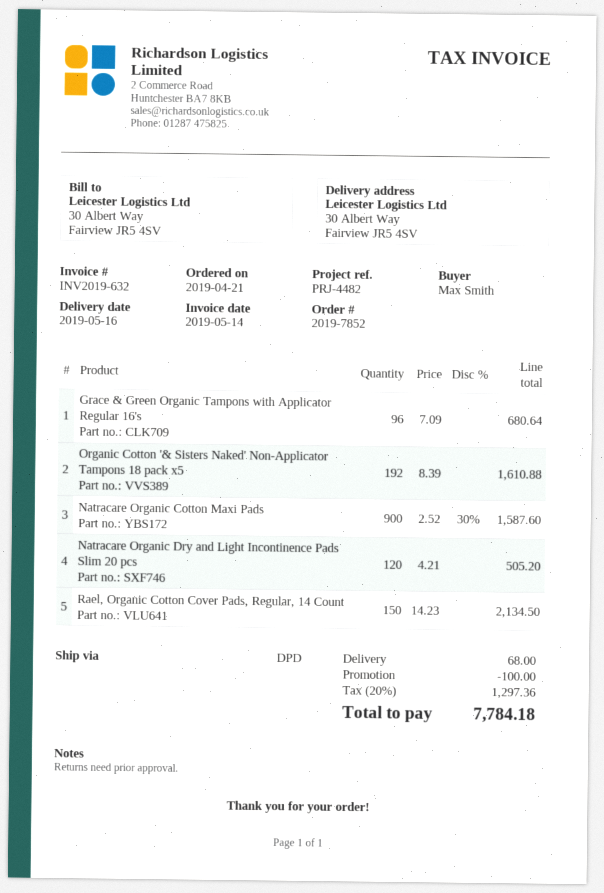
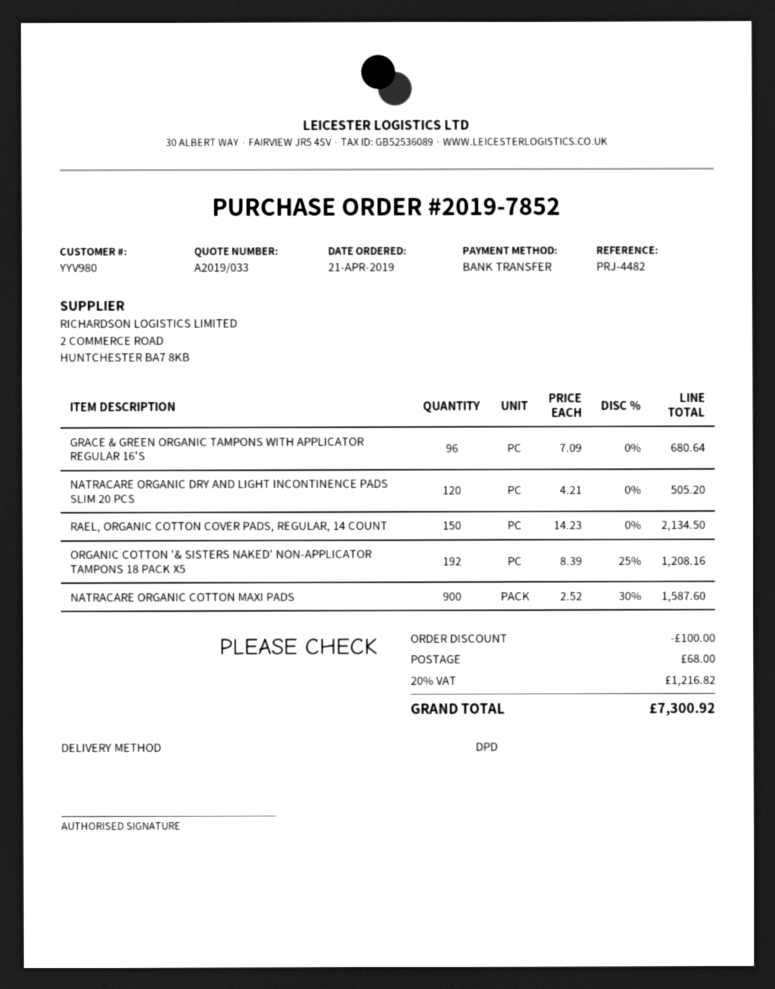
Organic Cotton '& Sisters Naked' Non-Applicator Tampons 18 pack x5: 192 x 8.39 = 1610.88 -> 192 x 8.39 - 25% = 1208.16
tax: 20% = 1297.36 -> 20% = 1216.82
total: 7784.18 -> 7300.92

